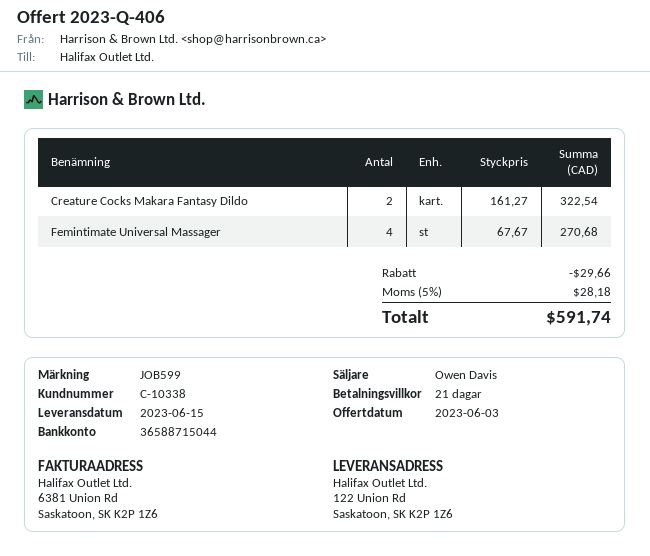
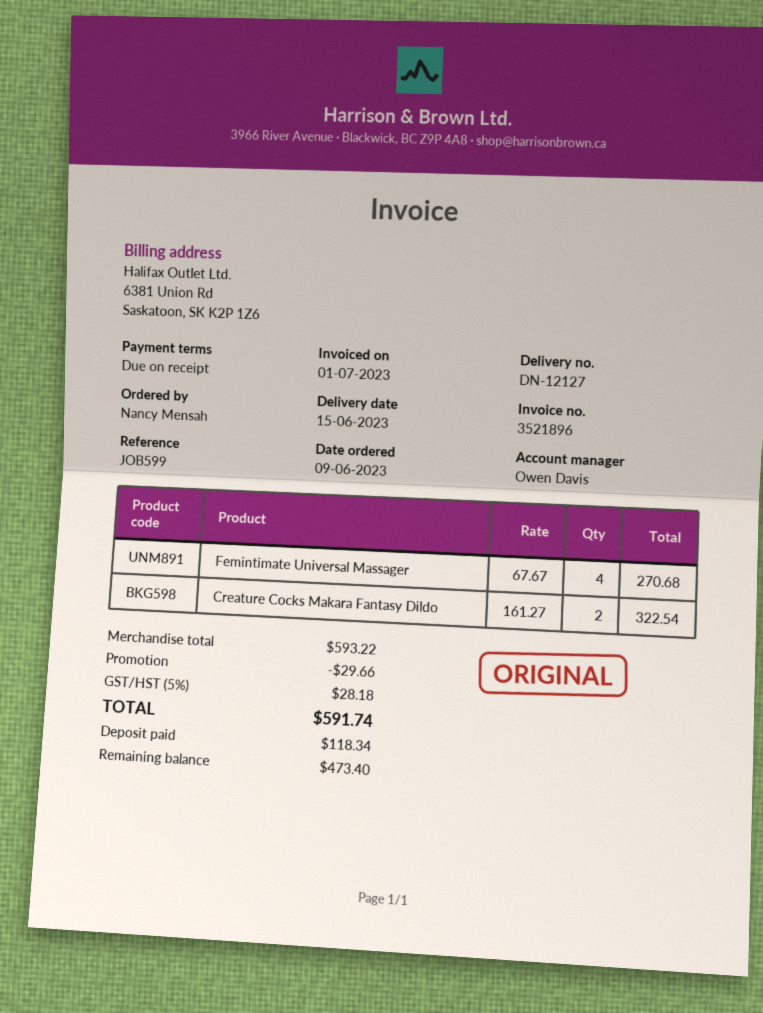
payment terms: 21 days -> on receipt

